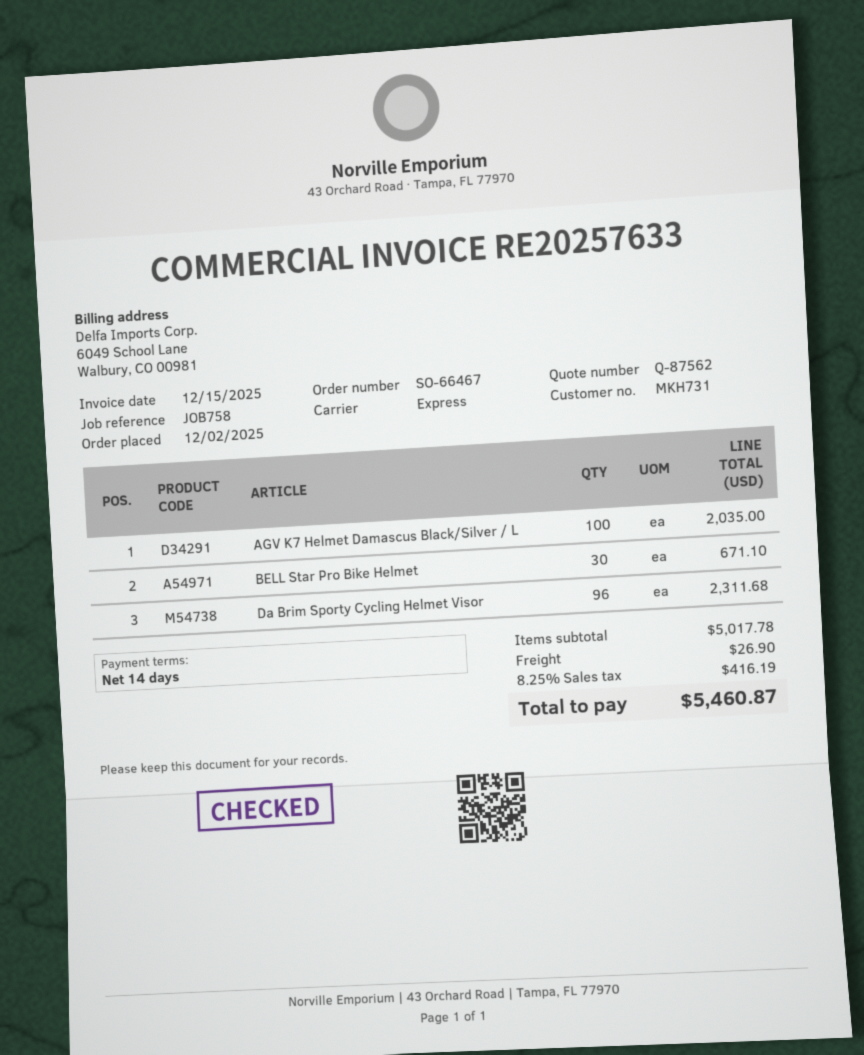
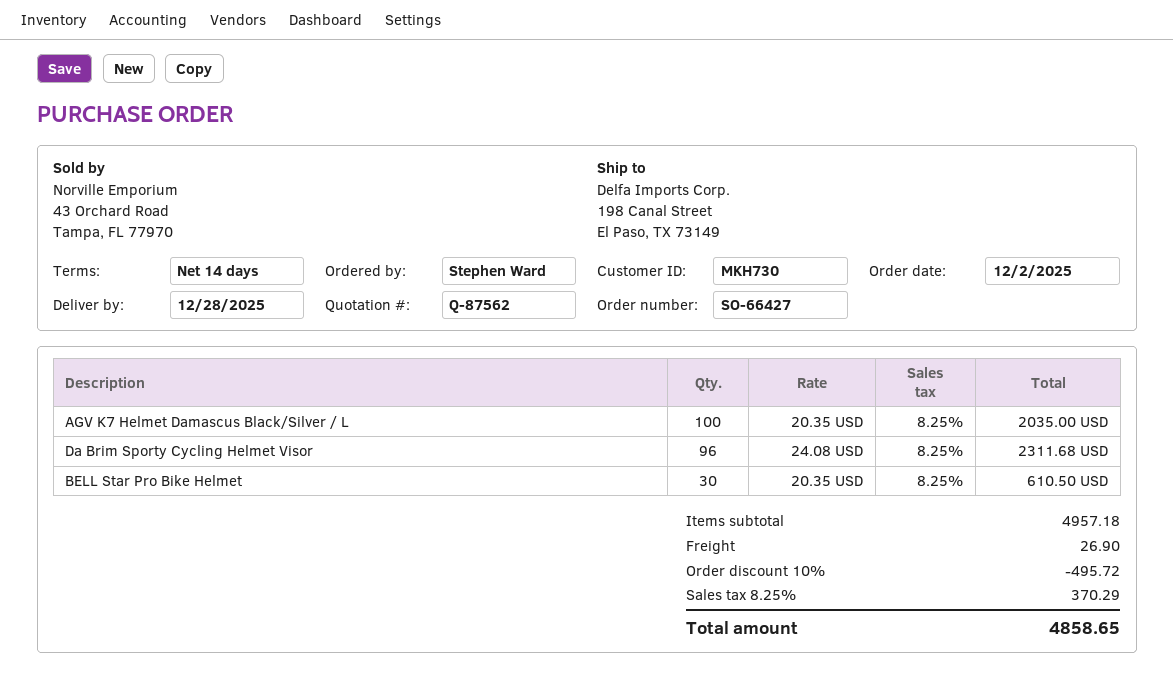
order number: SO-66467 -> SO-66427
customer number: MKH731 -> MKH730
BELL Star Pro Bike Helmet: 30 for 671.10 -> 30 for 610.50
subtotal: 5017.78 -> 4957.18
discount: none -> 10% = 495.72
tax: 8.25% = 416.19 -> 8.25% = 370.29
total: 5460.87 -> 4858.65

